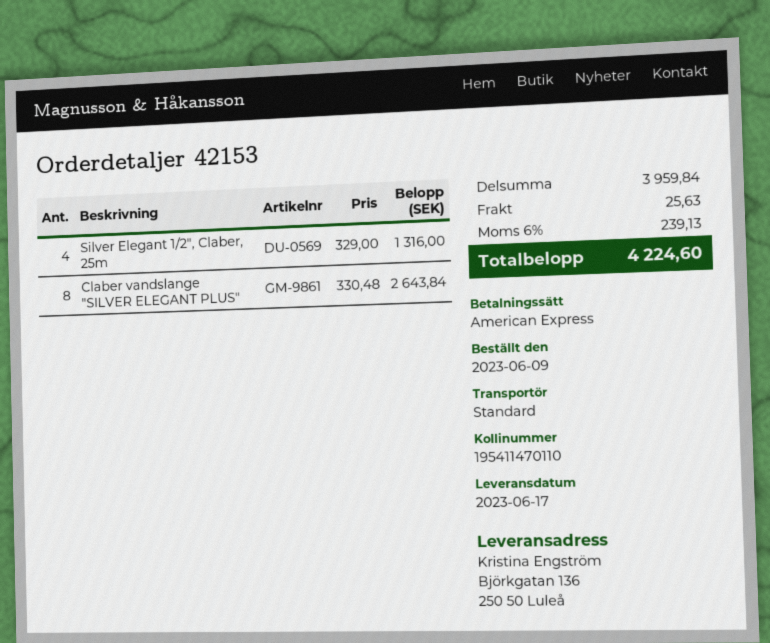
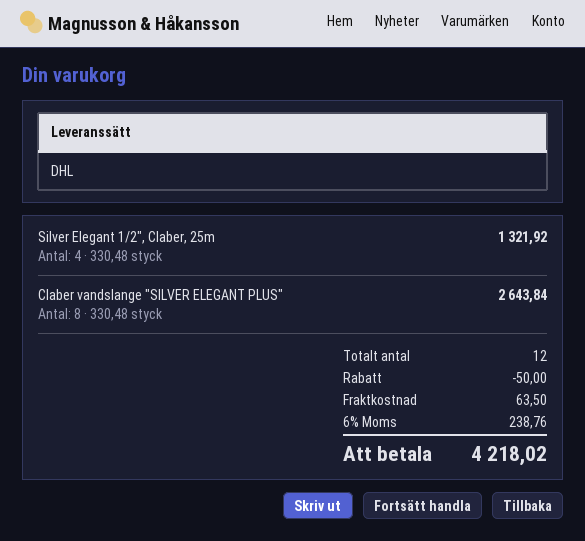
shipping method: standard -> DHL
Silver Elegant 1/2", Claber, 25m: 4 x 329.00 = 1316.00 -> 4 x 330.48 = 1321.92
discount: none -> 50.00
shipping: 25.63 -> 63.50
tax: 6% = 239.13 -> 6% = 238.76
total: 4224.60 -> 4218.02

